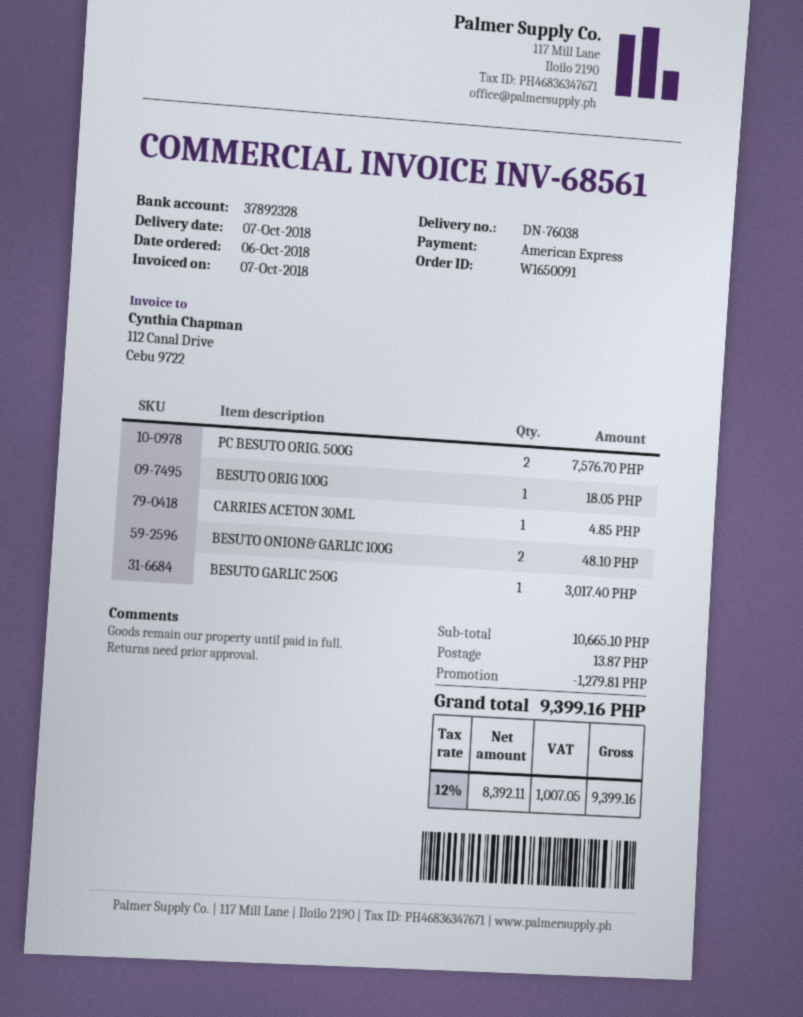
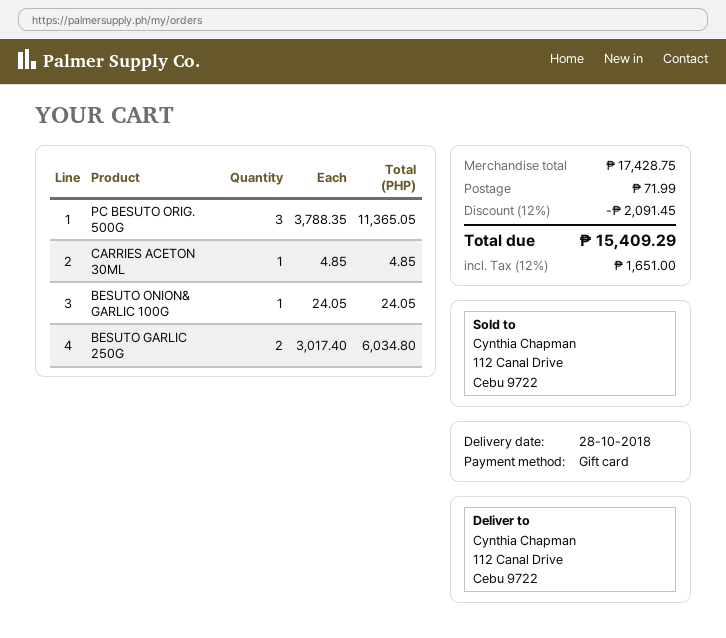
delivery date: 2018-10-07 -> 2018-10-28
payment method: American Express -> gift card
PC BESUTO ORIG. 500G: 2 for 7576.70 -> 3 for 11365.05
BESUTO ORIG 100G: 1 for 18.05 -> none
BESUTO ONION& GARLIC 100G: 2 for 48.10 -> 1 for 24.05
BESUTO GARLIC 250G: 1 for 3017.40 -> 2 for 6034.80
subtotal: 10665.10 -> 17428.75
discount: 1279.81 -> 2091.45
shipping: 13.87 -> 71.99
tax: 12% = 1007.05 -> 12% = 1651.00
total: 9399.16 -> 15409.29

